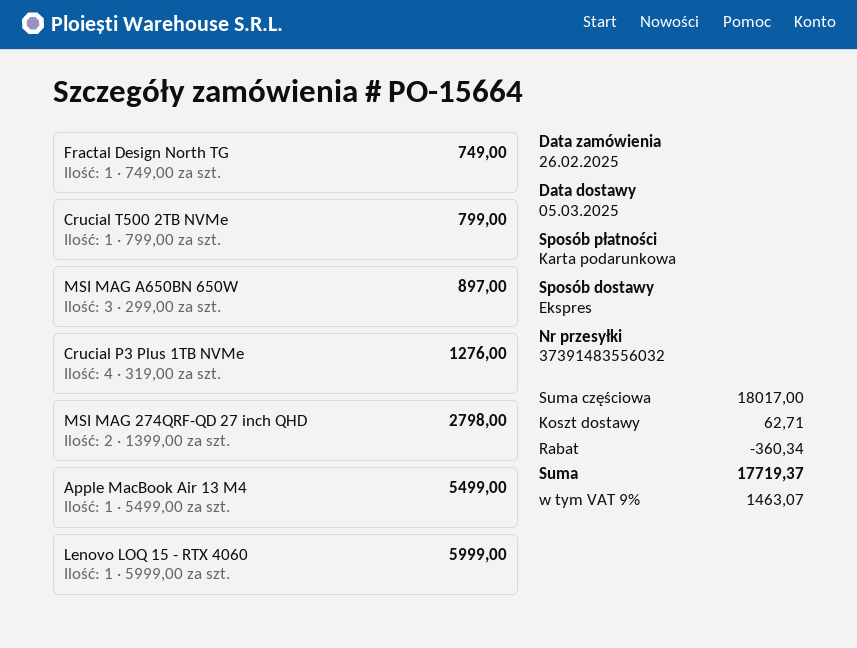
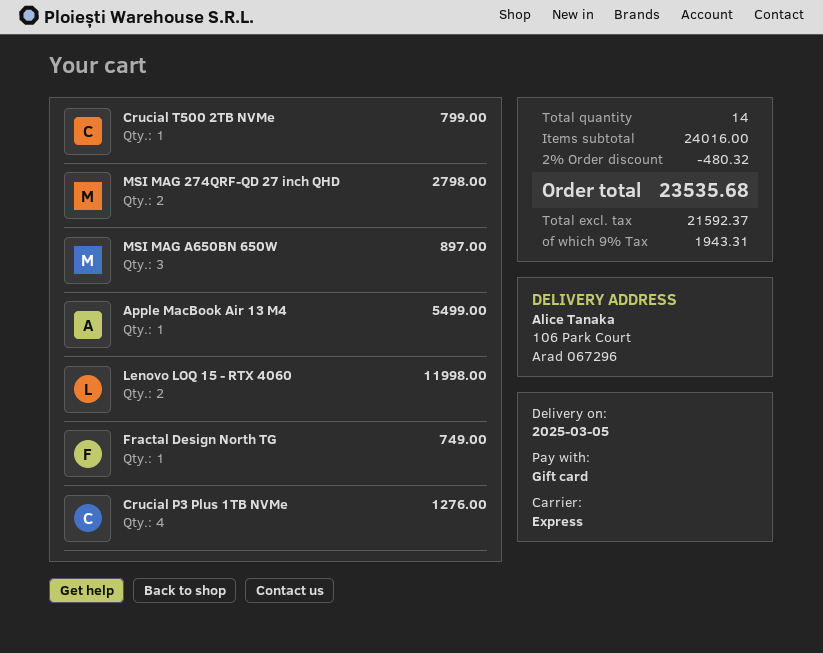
Lenovo LOQ 15 - RTX 4060: 1 for 5999.00 -> 2 for 11998.00
subtotal: 18017.00 -> 24016.00
discount: 360.34 -> 480.32
shipping: 62.71 -> none
tax: 9% = 1463.07 -> 9% = 1943.31
total: 17719.37 -> 23535.68

